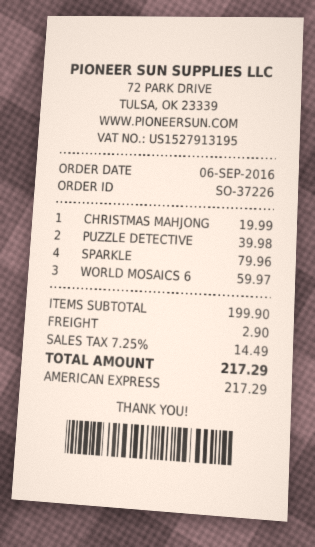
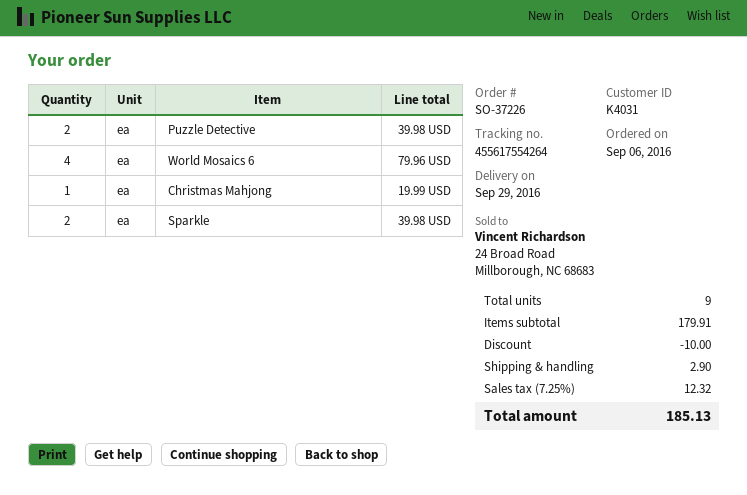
SPARKLE: 4 for 79.96 -> 2 for 39.98
WORLD MOSAICS 6: 3 for 59.97 -> 4 for 79.96
subtotal: 199.90 -> 179.91
discount: none -> 10.00
tax: 7.25% = 14.49 -> 7.25% = 12.32
total: 217.29 -> 185.13

